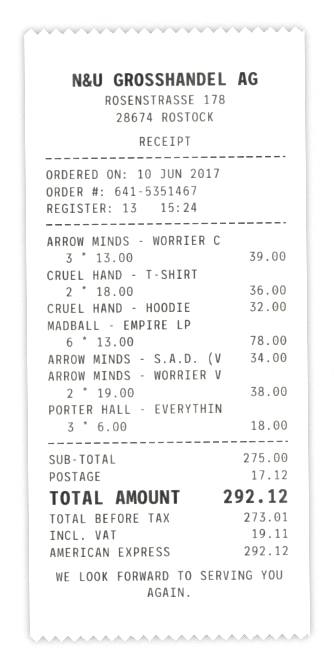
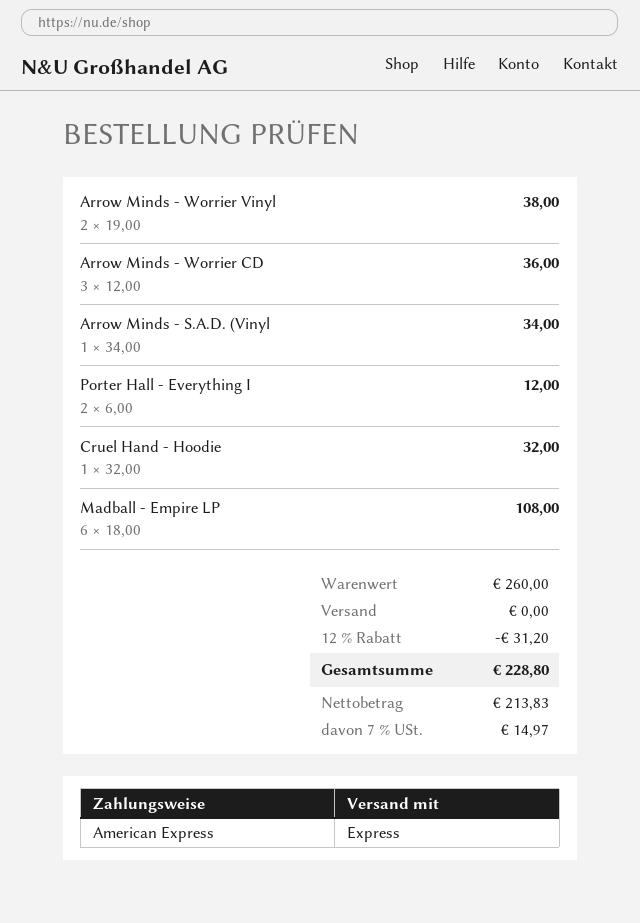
ARROW MINDS - WORRIER C: 3 x 13.00 = 39.00 -> 3 x 12.00 = 36.00
CRUEL HAND - T-SHIRT: 2 x 18.00 = 36.00 -> none
MADBALL - EMPIRE LP: 6 x 13.00 = 78.00 -> 6 x 18.00 = 108.00
PORTER HALL - EVERYTHIN: 3 x 6.00 = 18.00 -> 2 x 6.00 = 12.00
subtotal: 275.00 -> 260.00
discount: none -> 12% = 31.20
shipping: 17.12 -> 0.00
net: 273.01 -> 213.83
tax: 19.11 -> 14.97
total: 292.12 -> 228.80

